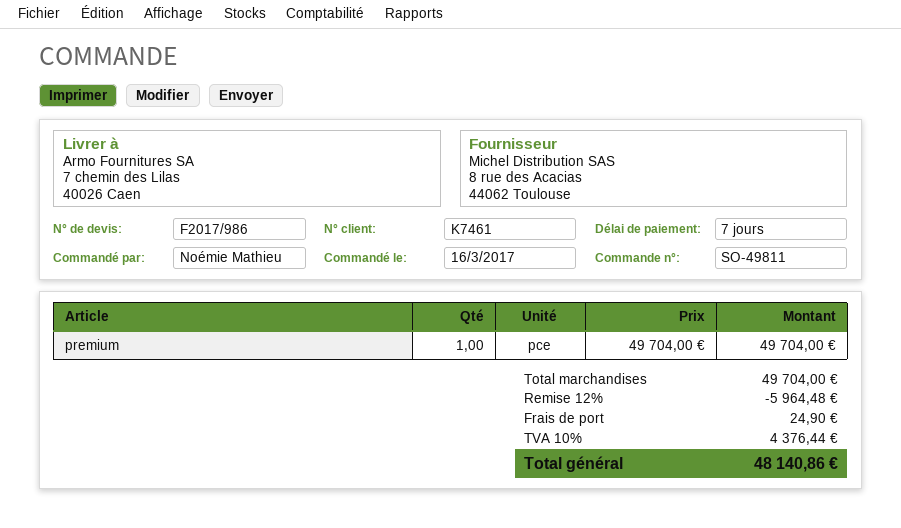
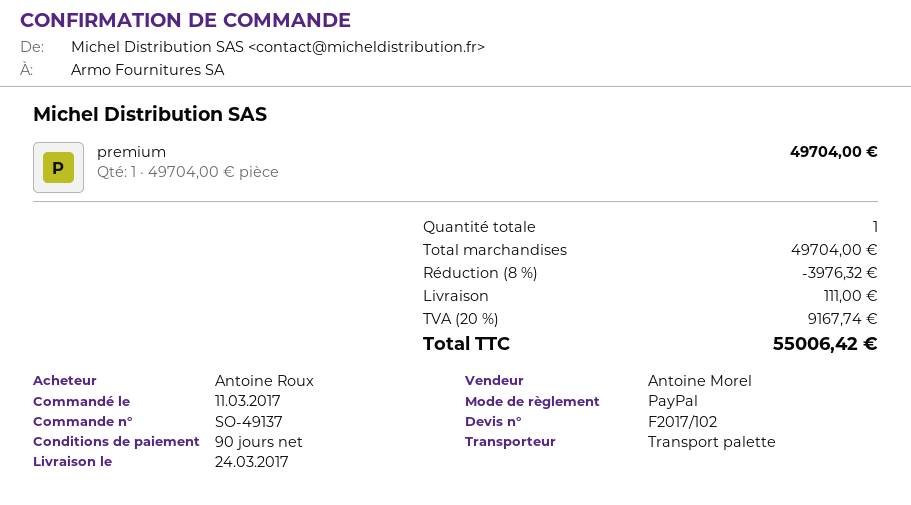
quote number: F2017/986 -> F2017/102
order number: SO-49811 -> SO-49137
order date: 2017-03-16 -> 2017-03-11
payment terms: 7 days -> 90 days
ordered by: Noémie Mathieu -> Antoine Roux
discount: 12% = 5964.48 -> 8% = 3976.32
shipping: 24.90 -> 111.00
tax: 10% = 4376.44 -> 20% = 9167.74
total: 48140.86 -> 55006.42

